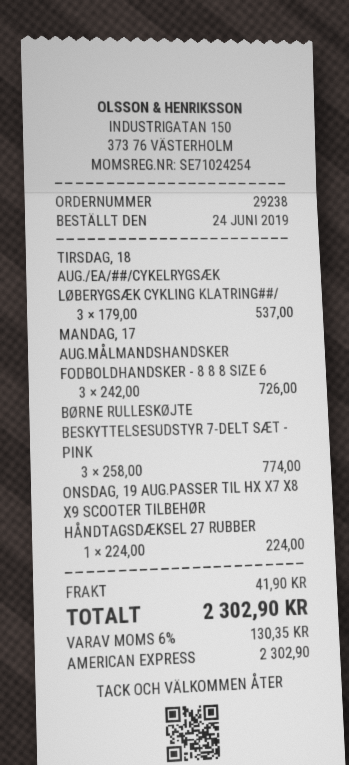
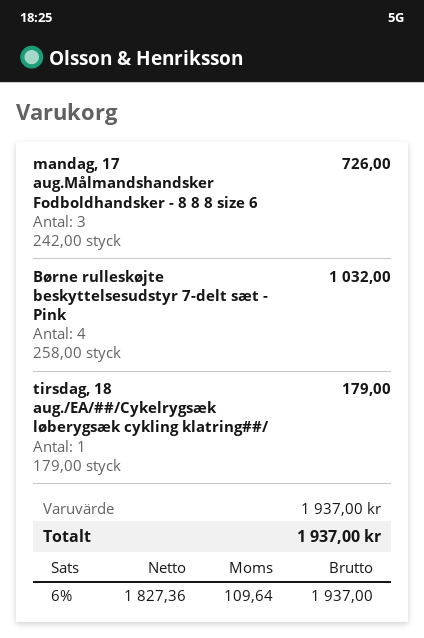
TIRSDAG, 18 AUG./EA/##/CYKELRYGSÆK LØBERYGSÆK CYKLING KLATRING##/: 3 x 179.00 = 537.00 -> 1 x 179.00 = 179.00
BØRNE RULLESKØJTE BESKYTTELSESUDSTYR 7-DELT SÆT - PINK: 3 x 258.00 = 774.00 -> 4 x 258.00 = 1032.00
ONSDAG, 19 AUG.PASSER TIL HX X7 X8 X9 SCOOTER TILBEHØR HÅNDTAGSDÆKSEL 27 RUBBER: 1 x 224.00 = 224.00 -> none
shipping: 41.90 -> none
tax: 6% = 130.35 -> 6% = 109.64
total: 2302.90 -> 1937.00

